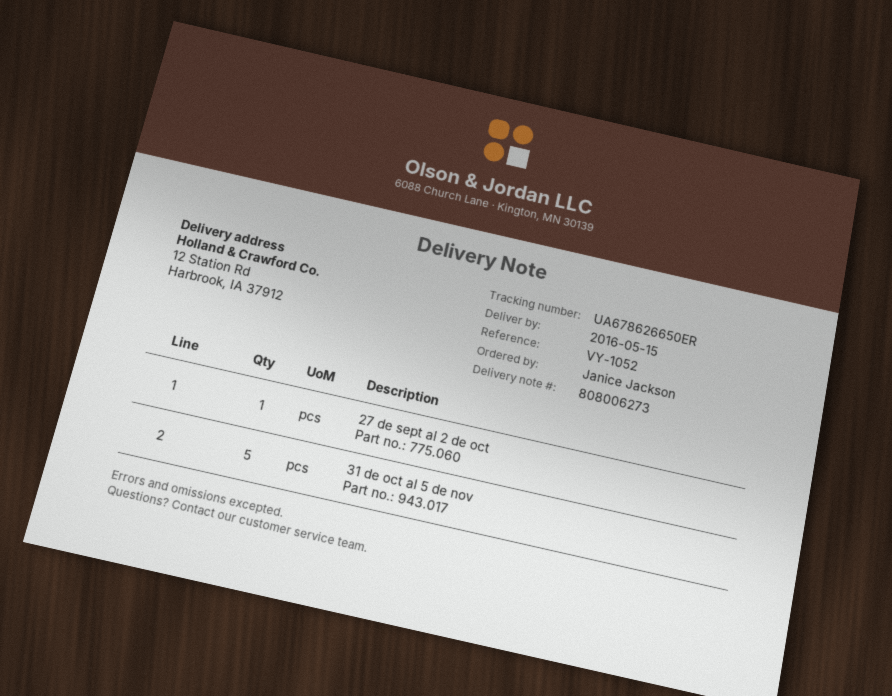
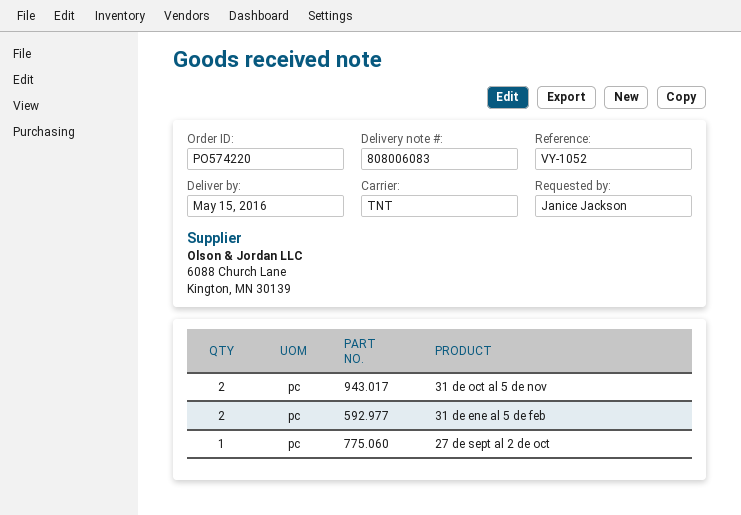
delivery note number: 808006273 -> 808006083
31 de oct al 5 de nov: 5 -> 2
31 de ene al 5 de feb: none -> 2

